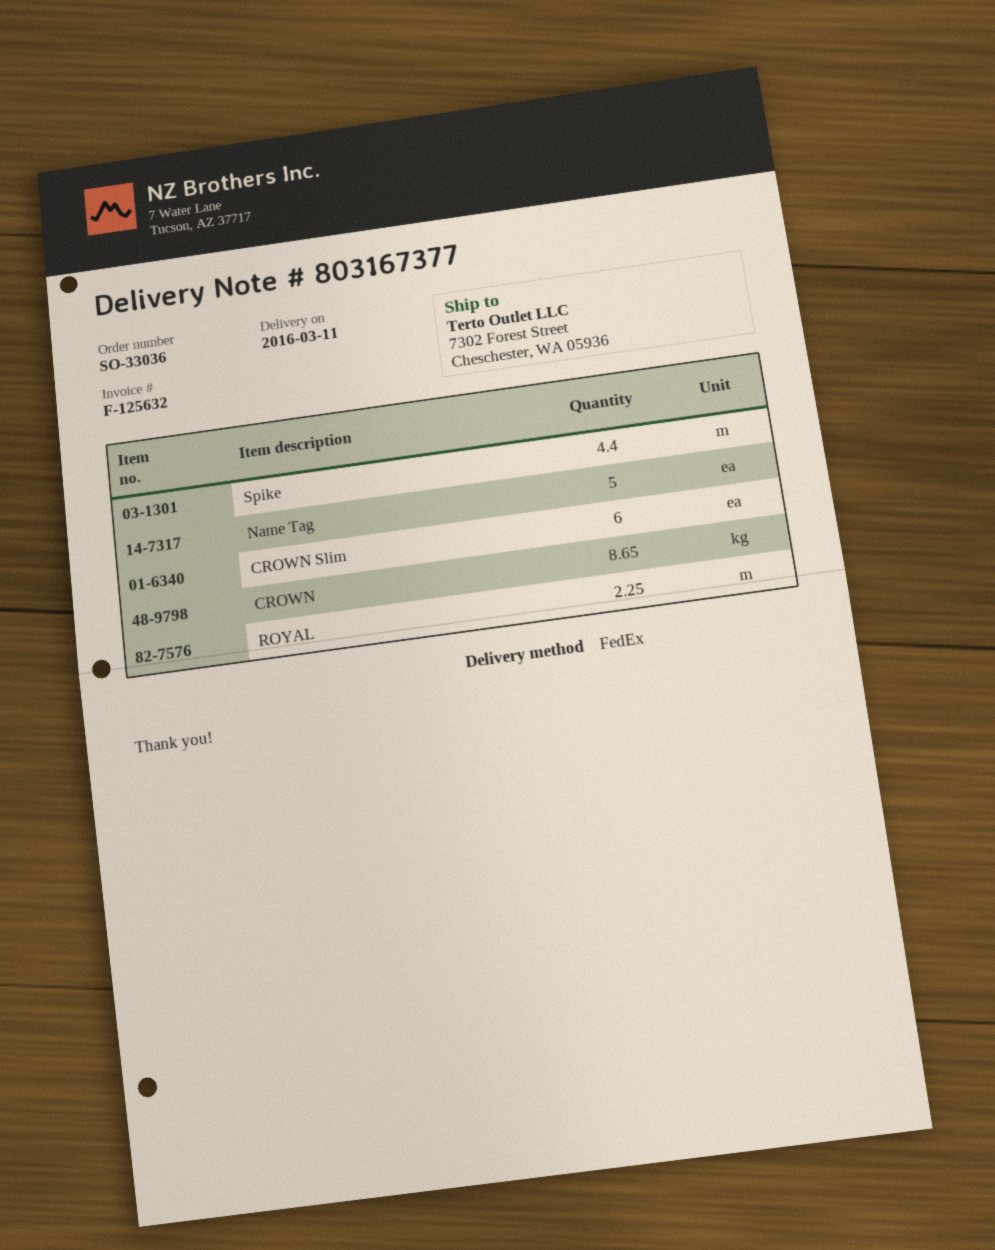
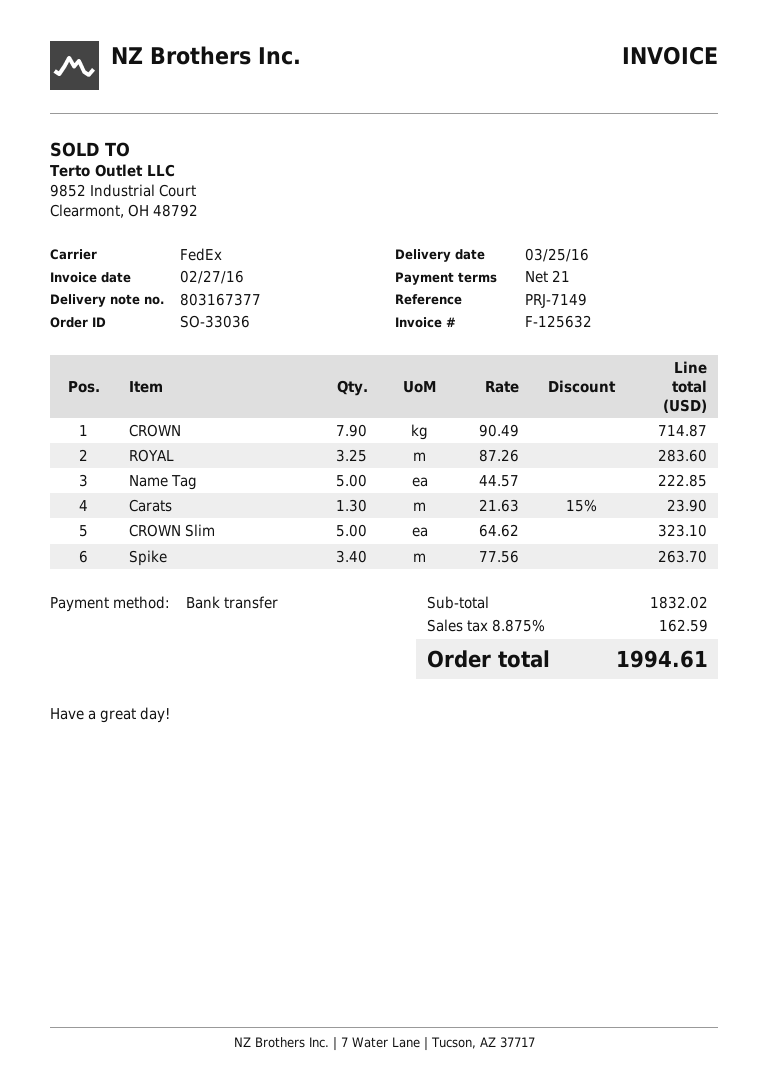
delivery date: 2016-03-11 -> 2016-03-25
Spike: 4.4 -> 3.4
CROWN Slim: 6 -> 5
CROWN: 8.65 -> 7.9
ROYAL: 2.25 -> 3.25
Carats: none -> 1.3

